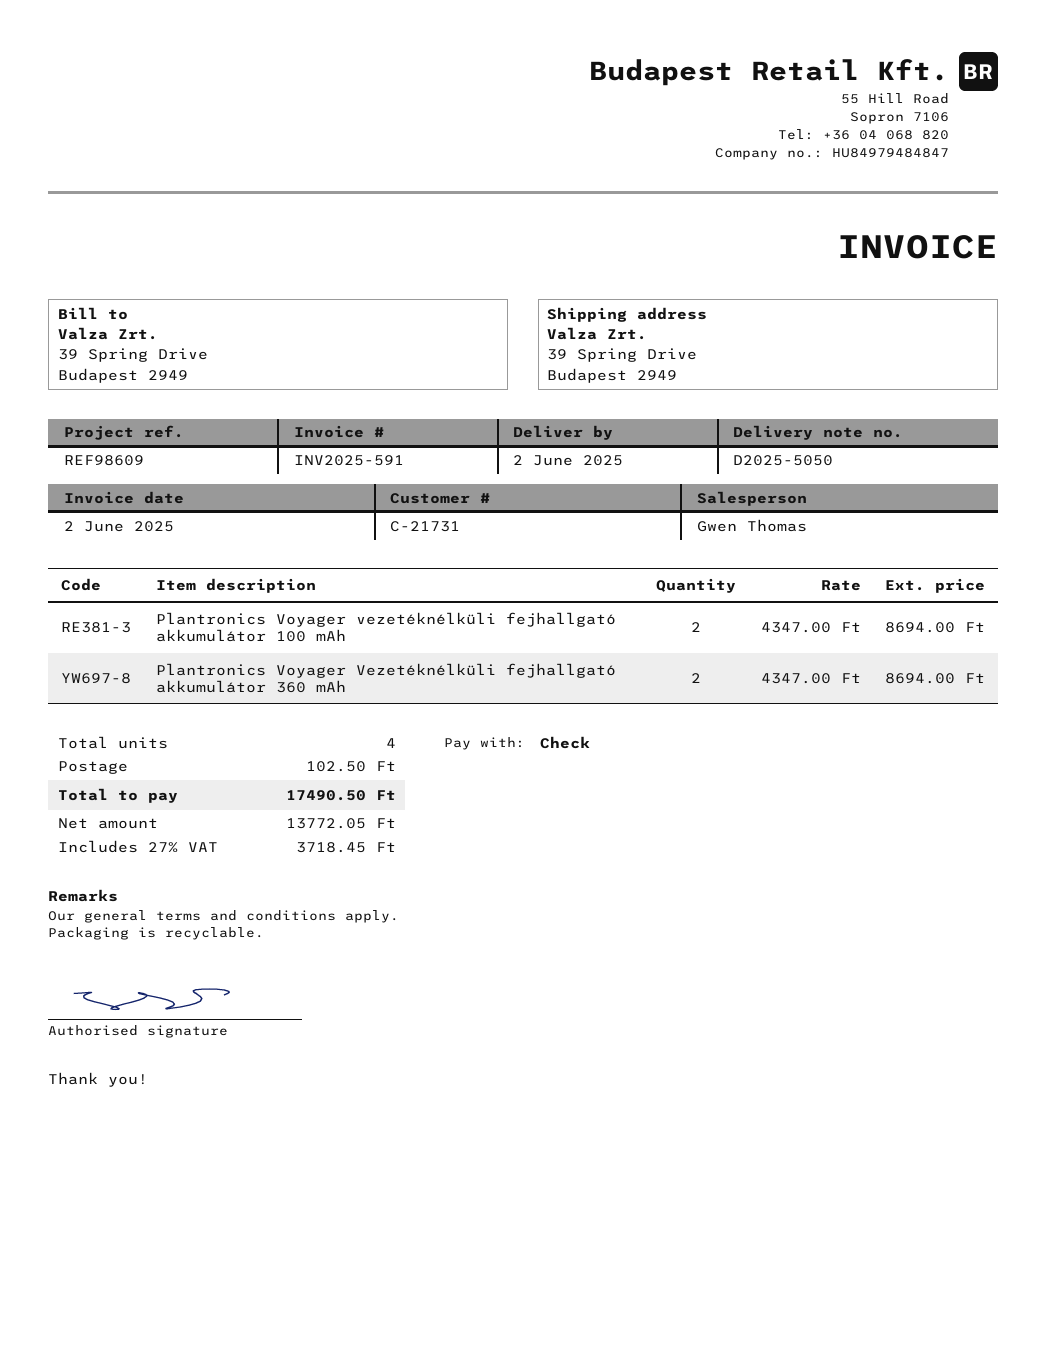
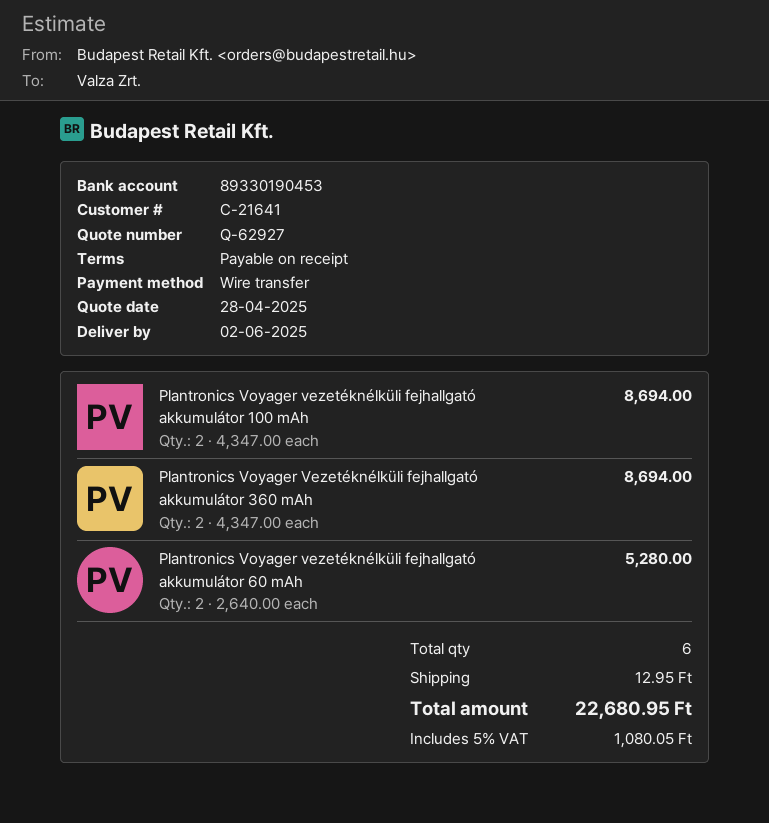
customer number: C-21731 -> C-21641
payment method: cheque -> bank transfer
Plantronics Voyager vezetéknélküli fejhallgató akkumulátor 60 mAh: none -> 2 x 2640.00 = 5280.00
total quantity: 4 -> 6
shipping: 102.50 -> 12.95
tax: 27% = 3718.45 -> 5% = 1080.05
total: 17490.50 -> 22680.95

